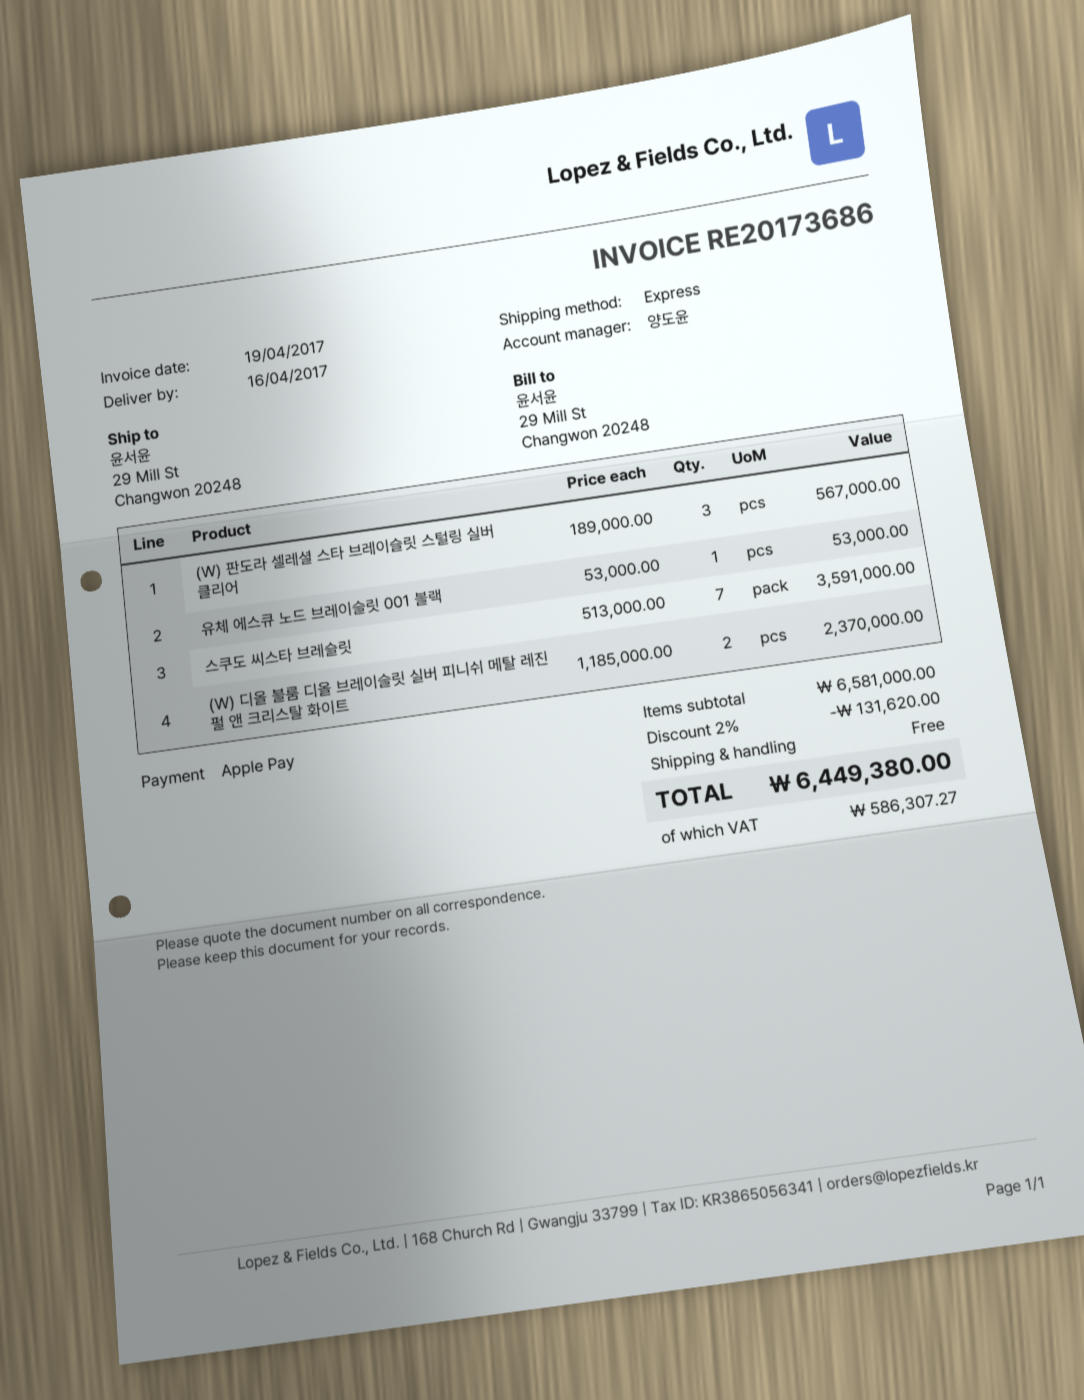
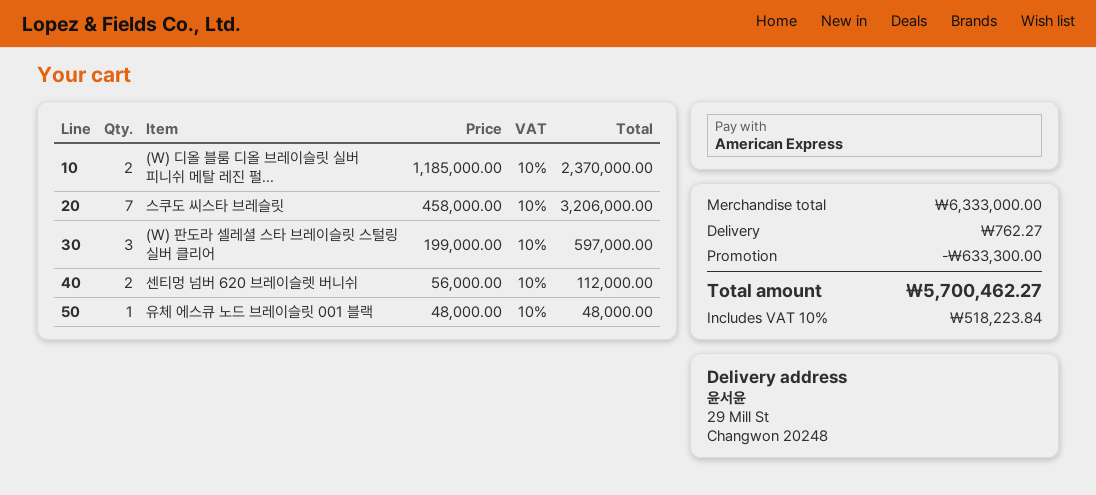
payment method: Apple Pay -> American Express
(W) 판도라 셀레셜 스타 브레이슬릿 스털링 실버 클리어: 3 x 189000.00 = 567000.00 -> 3 x 199000.00 = 597000.00
유체 에스큐 노드 브레이슬릿 001 블랙: 1 x 53000.00 = 53000.00 -> 1 x 48000.00 = 48000.00
스쿠도 씨스타 브레슬릿: 7 x 513000.00 = 3591000.00 -> 7 x 458000.00 = 3206000.00
센티멍 넘버 620 브레이슬렛 버니쉬: none -> 2 x 56000.00 = 112000.00
subtotal: 6581000.00 -> 6333000.00
discount: 131620.00 -> 633300.00
shipping: 0.00 -> 762.27
tax: 586307.27 -> 518223.84
total: 6449380.00 -> 5700462.27

